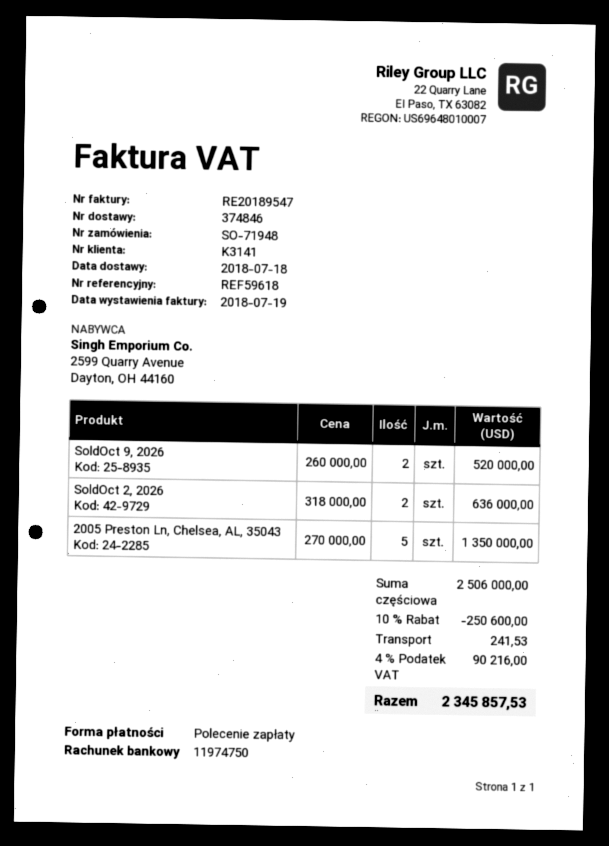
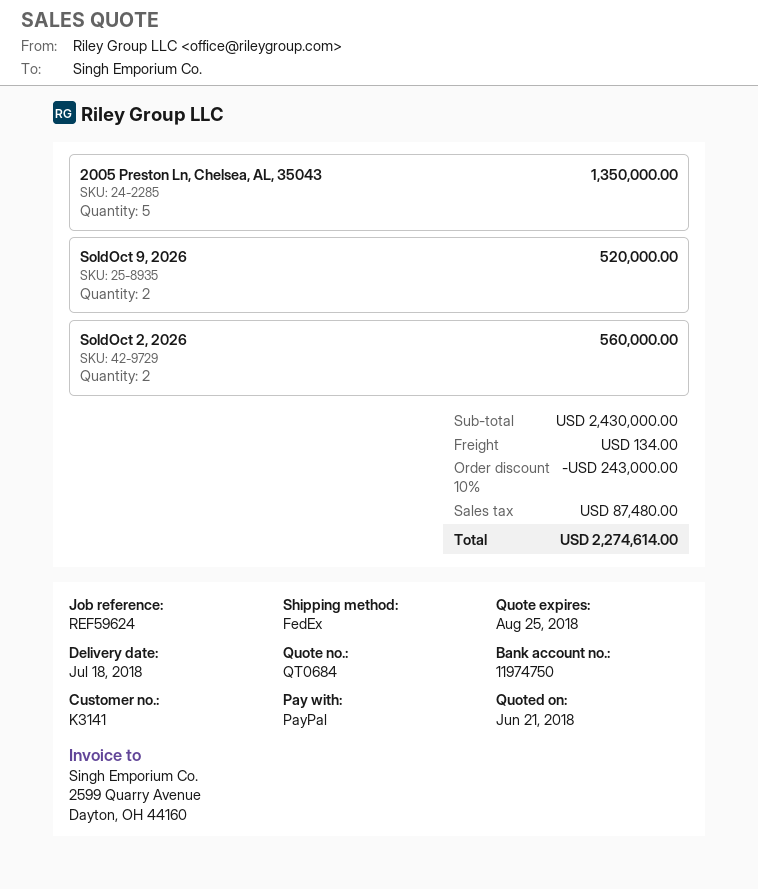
reference: REF59618 -> REF59624
payment method: direct debit -> PayPal
SoldOct 2, 2026: 2 for 636000.00 -> 2 for 560000.00
subtotal: 2506000.00 -> 2430000.00
discount: 10% = 250600.00 -> 10% = 243000.00
shipping: 241.53 -> 134.00
tax: 90216.00 -> 87480.00
total: 2345857.53 -> 2274614.00

